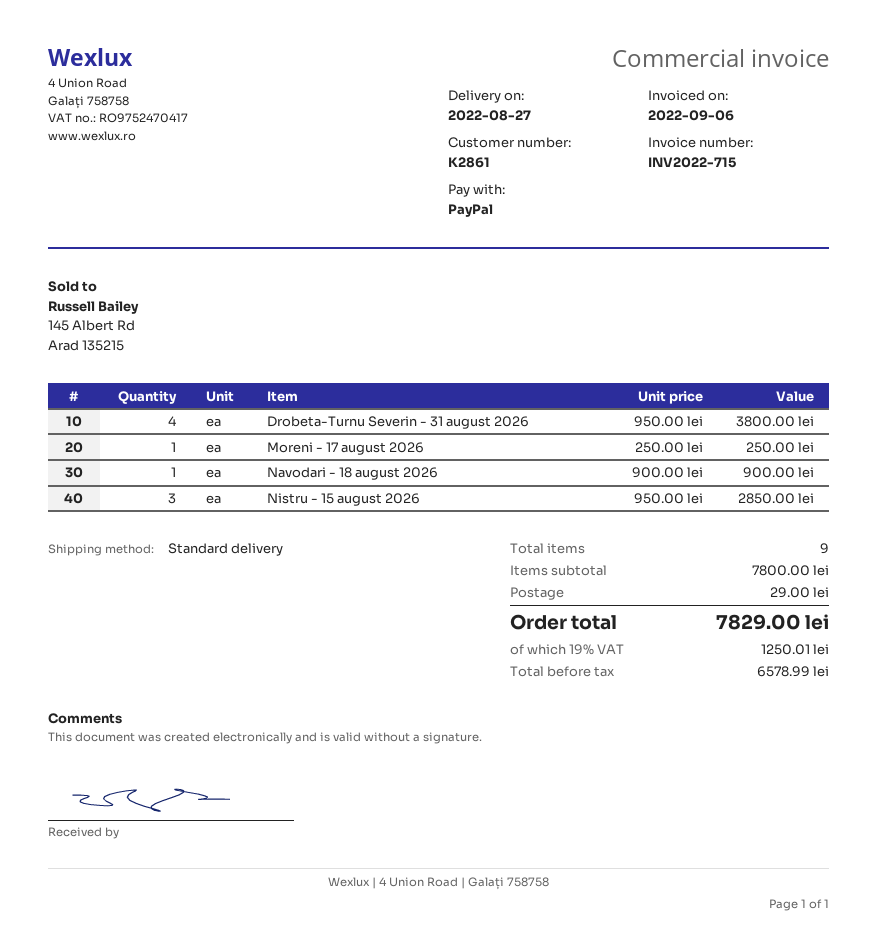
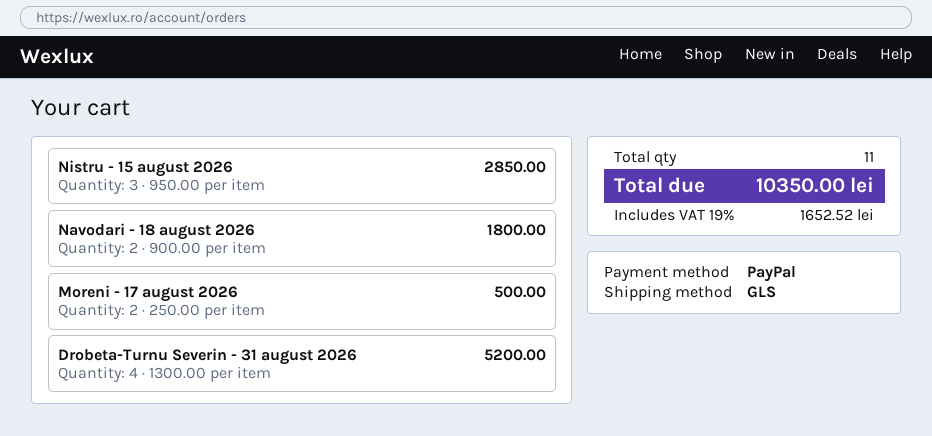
shipping method: standard -> GLS
Drobeta-Turnu Severin - 31 august 2026: 4 x 950.00 = 3800.00 -> 4 x 1300.00 = 5200.00
Moreni - 17 august 2026: 1 x 250.00 = 250.00 -> 2 x 250.00 = 500.00
Navodari - 18 august 2026: 1 x 900.00 = 900.00 -> 2 x 900.00 = 1800.00
total quantity: 9 -> 11
shipping: 29.00 -> none
tax: 19% = 1250.01 -> 19% = 1652.52
total: 7829.00 -> 10350.00

